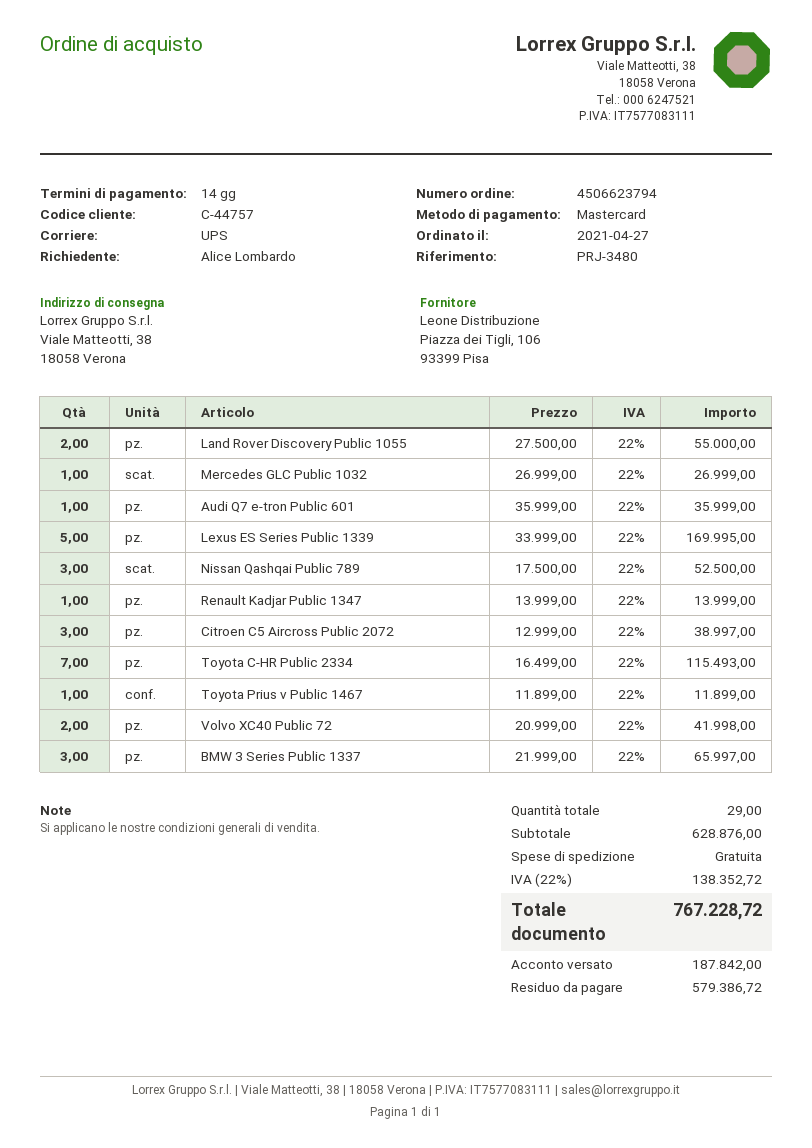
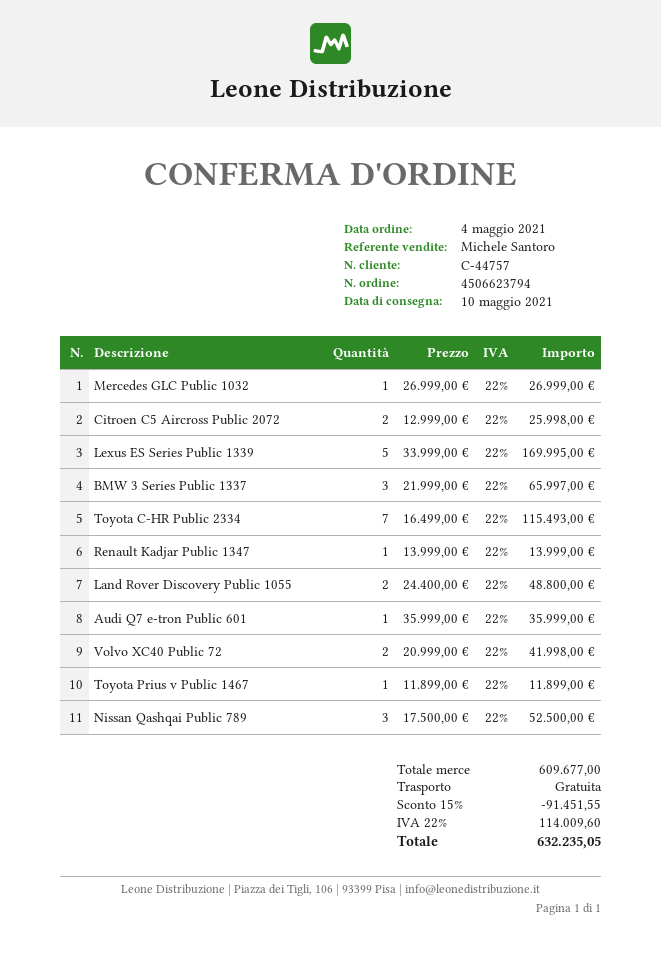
order date: 2021-04-27 -> 2021-05-04
Land Rover Discovery Public 1055: 2 x 27500.00 = 55000.00 -> 2 x 24400.00 = 48800.00
Citroen C5 Aircross Public 2072: 3 x 12999.00 = 38997.00 -> 2 x 12999.00 = 25998.00
subtotal: 628876.00 -> 609677.00
discount: none -> 15% = 91451.55
tax: 22% = 138352.72 -> 22% = 114009.60
total: 767228.72 -> 632235.05

